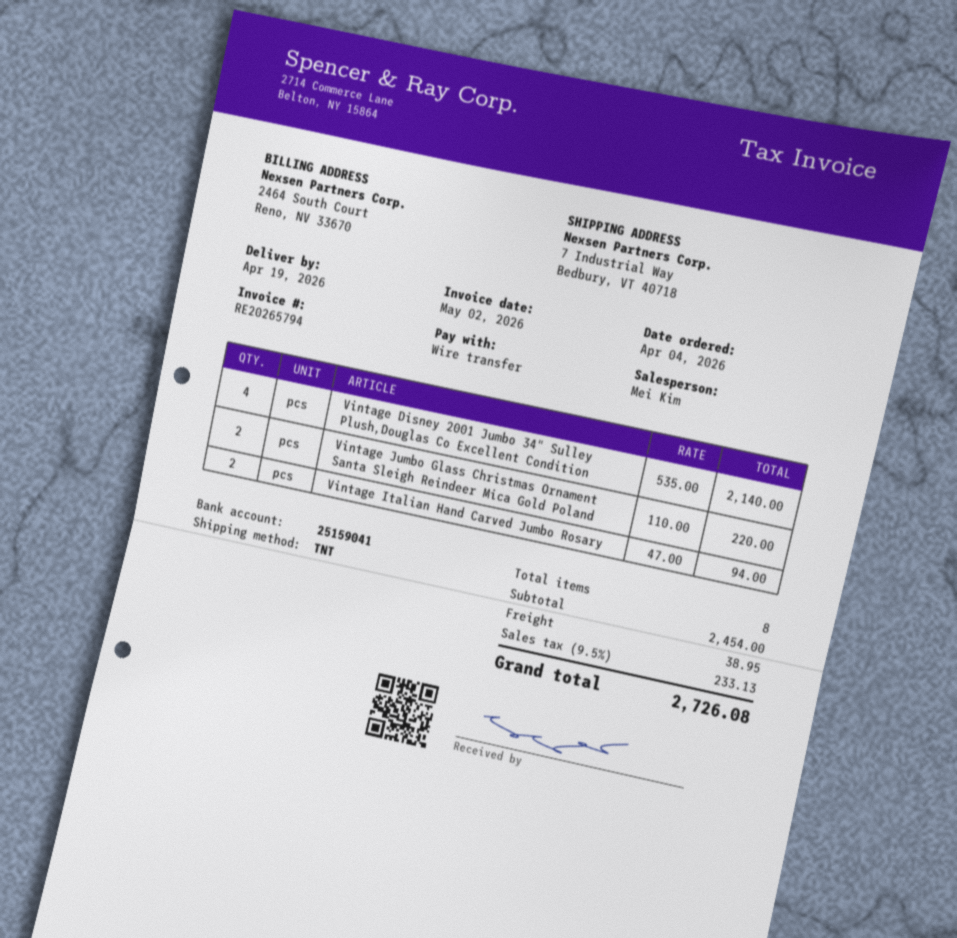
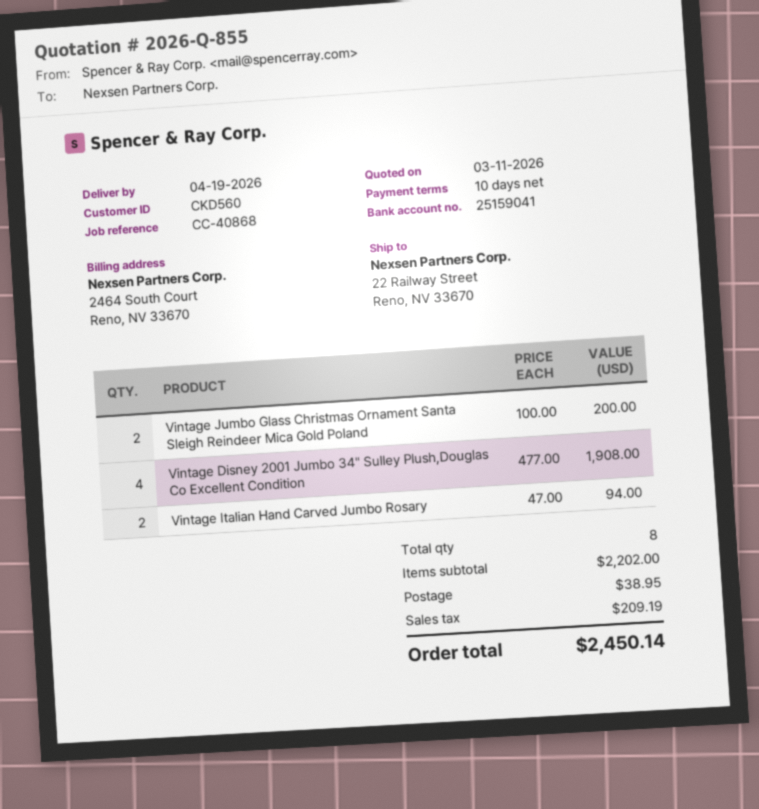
ship to: 7 Industrial Way, Bedbury, VT 40718 -> 22 Railway Street, Reno, NV 33670
Vintage Disney 2001 Jumbo 34" Sulley Plush,Douglas Co Excellent Condition: 4 x 535.00 = 2140.00 -> 4 x 477.00 = 1908.00
Vintage Jumbo Glass Christmas Ornament Santa Sleigh Reindeer Mica Gold Poland: 2 x 110.00 = 220.00 -> 2 x 100.00 = 200.00
subtotal: 2454.00 -> 2202.00
tax: 233.13 -> 209.19
total: 2726.08 -> 2450.14

